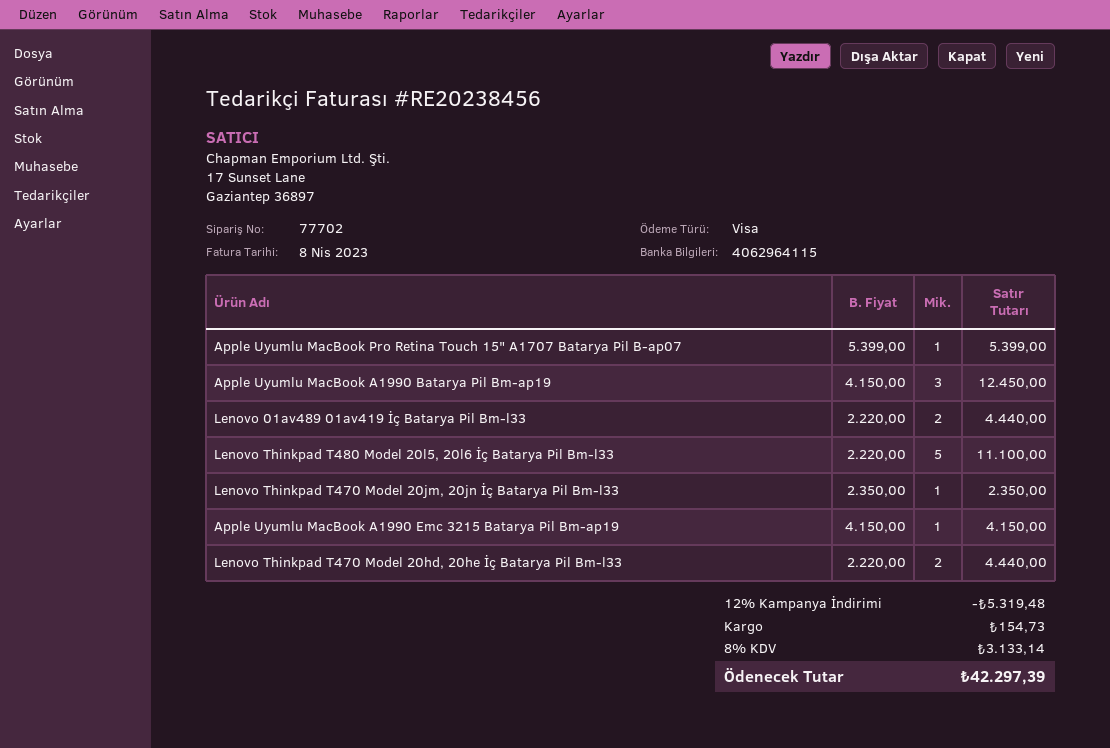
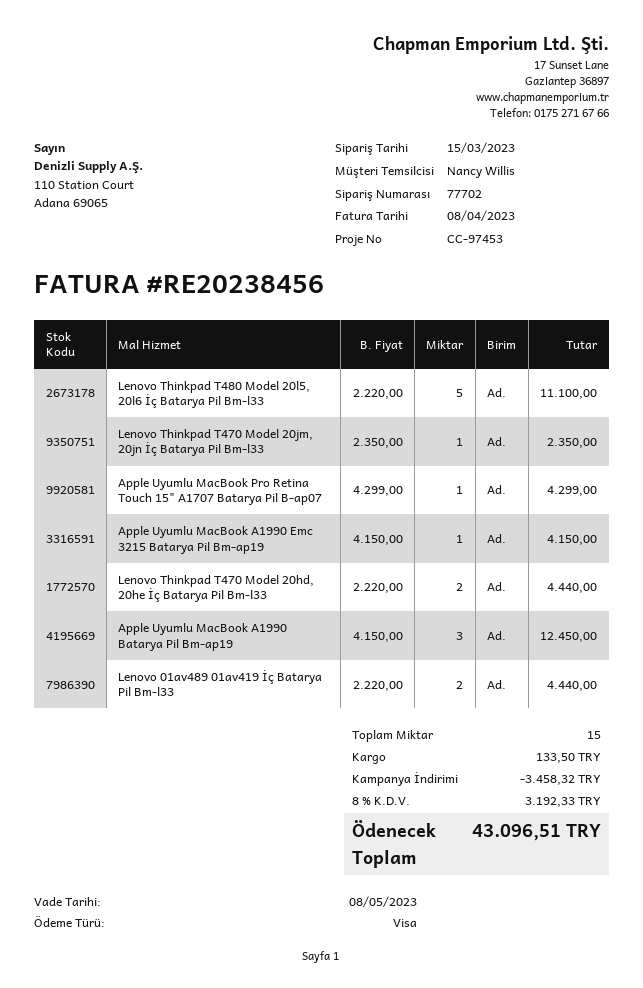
Apple Uyumlu MacBook Pro Retina Touch 15" A1707 Batarya Pil B-ap07: 1 x 5399.00 = 5399.00 -> 1 x 4299.00 = 4299.00
discount: 5319.48 -> 3458.32
shipping: 154.73 -> 133.50
tax: 8% = 3133.14 -> 8% = 3192.33
total: 42297.39 -> 43096.51

